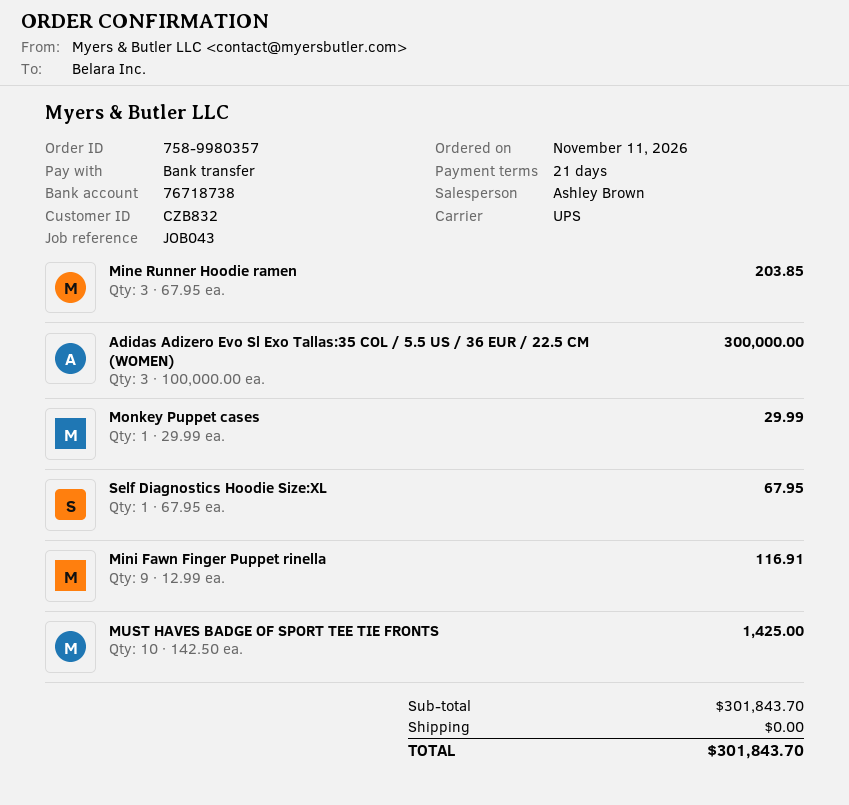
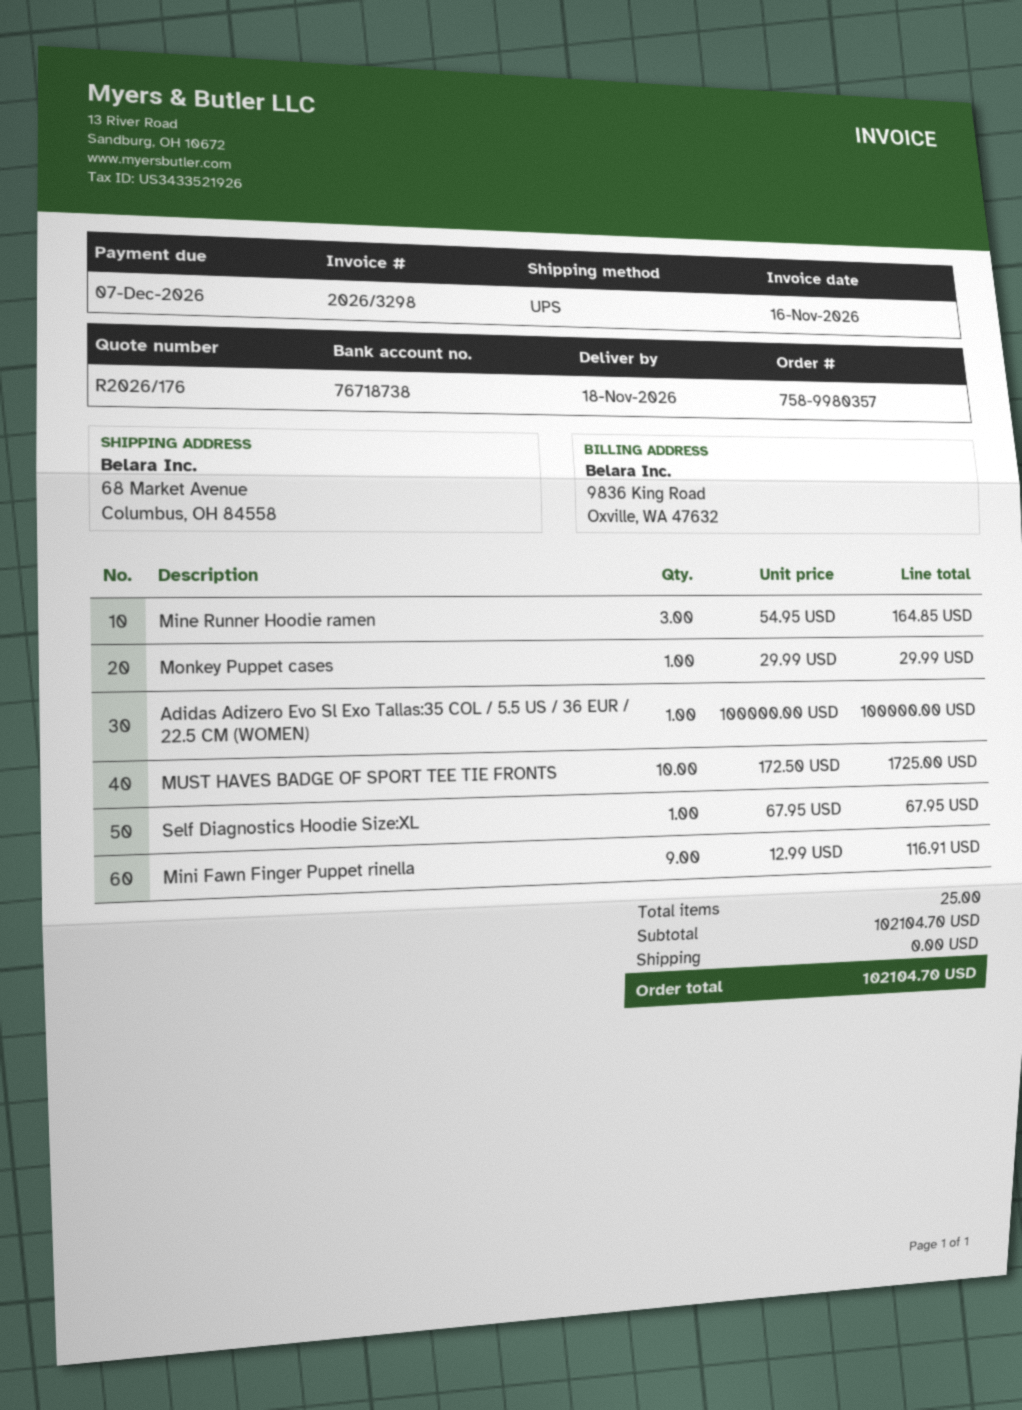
Mine Runner Hoodie ramen: 3 x 67.95 = 203.85 -> 3 x 54.95 = 164.85
Adidas Adizero Evo Sl Exo Tallas:35 COL / 5.5 US / 36 EUR / 22.5 CM (WOMEN): 3 x 100000.00 = 300000.00 -> 1 x 100000.00 = 100000.00
MUST HAVES BADGE OF SPORT TEE TIE FRONTS: 10 x 142.50 = 1425.00 -> 10 x 172.50 = 1725.00
subtotal: 301843.70 -> 102104.70
total: 301843.70 -> 102104.70

